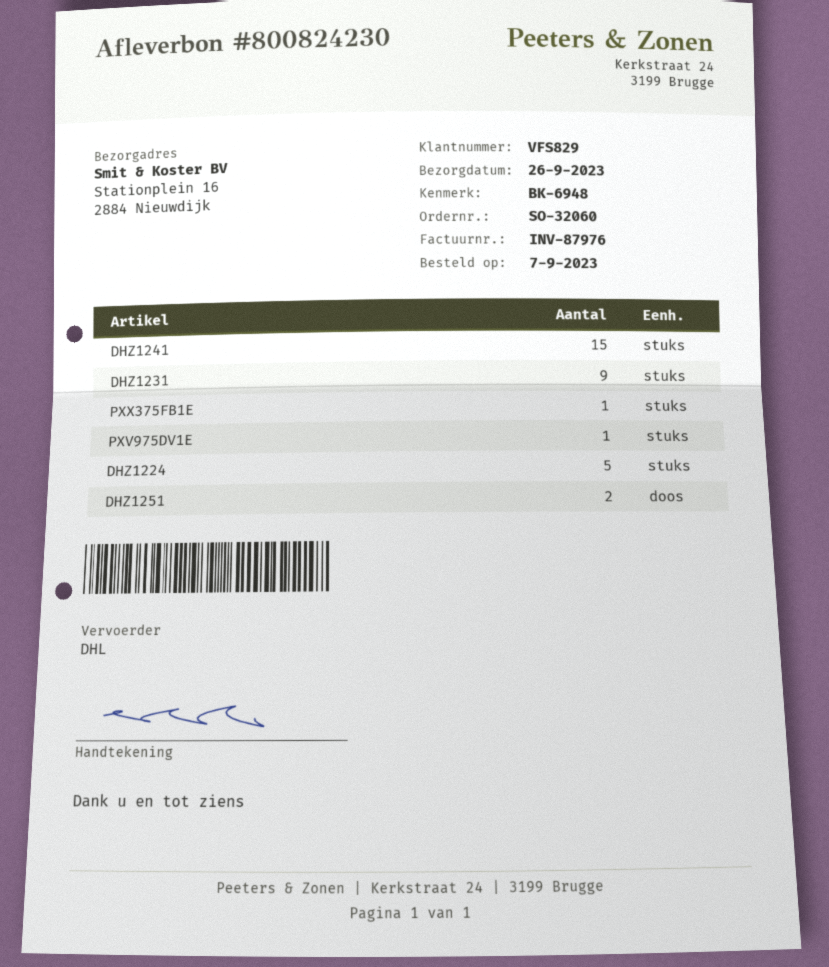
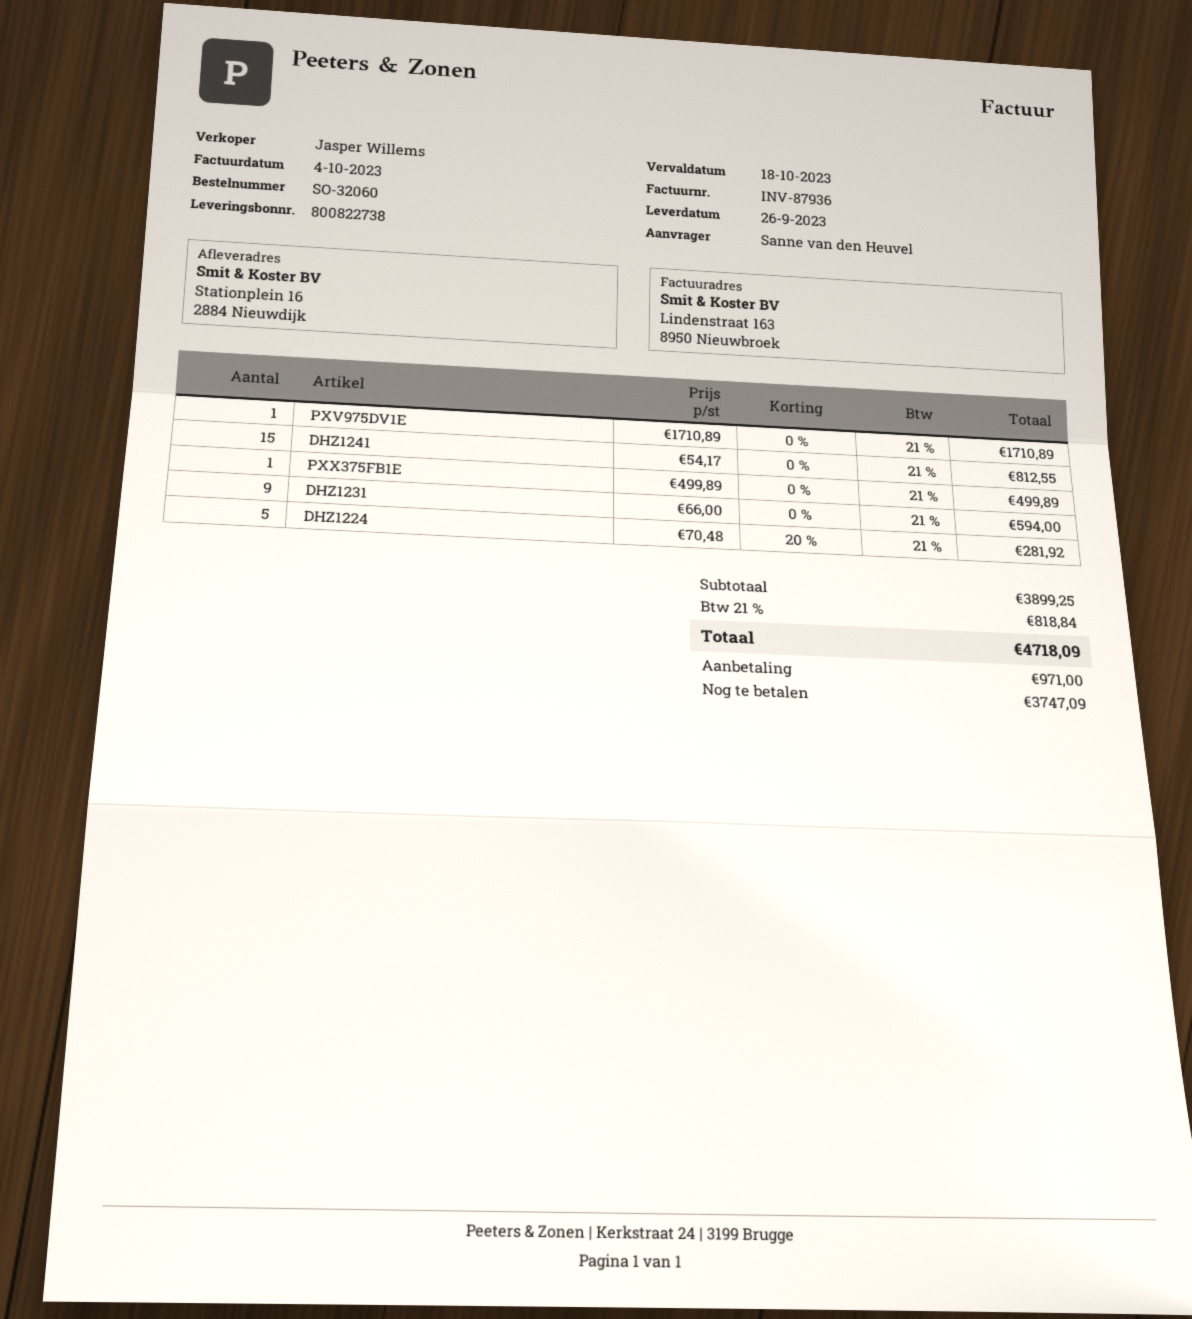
delivery note number: 800824230 -> 800822738
invoice number: INV-87976 -> INV-87936
DHZ1251: 2 -> none

